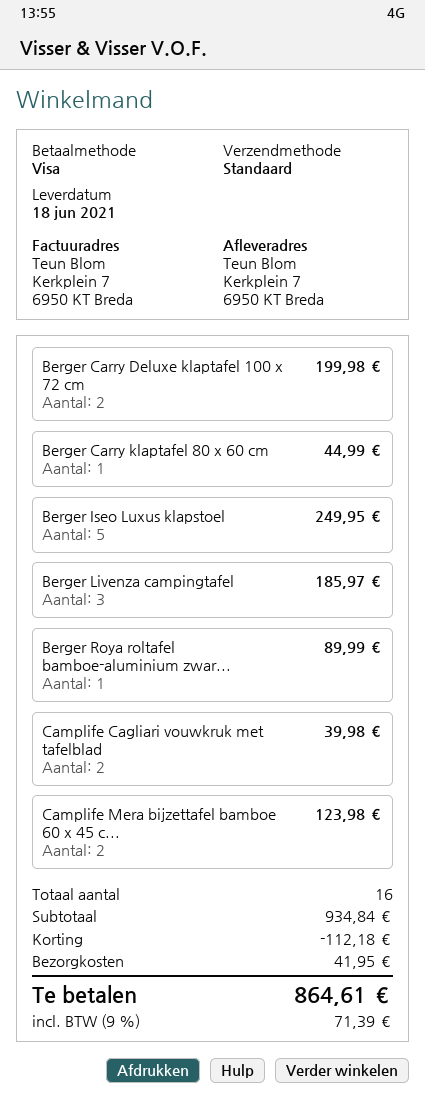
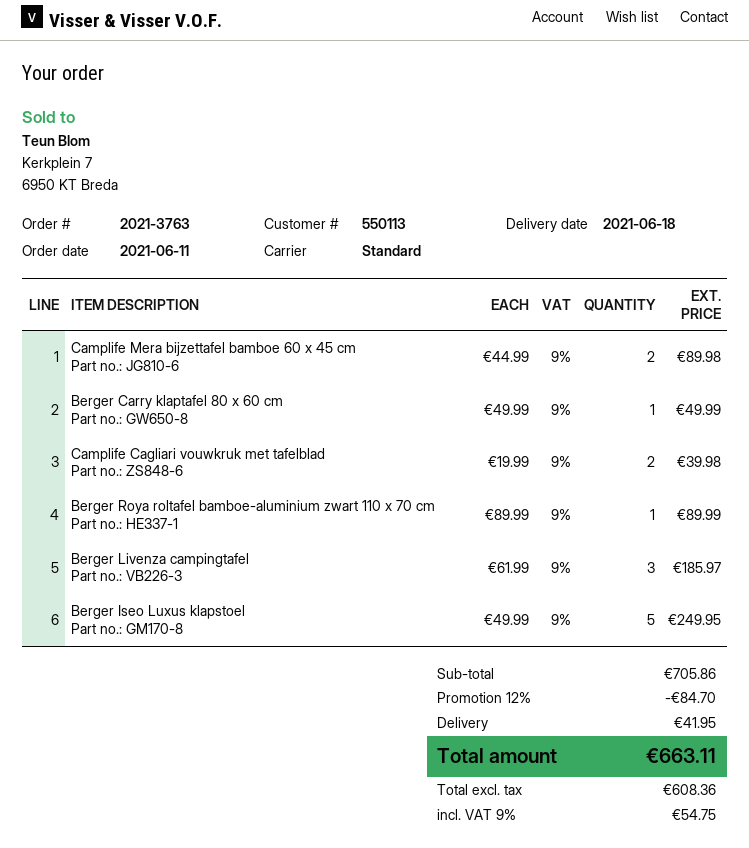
Berger Carry Deluxe klaptafel 100 x 72 cm: 2 for 199.98 -> none
Berger Carry klaptafel 80 x 60 cm: 1 for 44.99 -> 1 for 49.99
Camplife Mera bijzettafel bamboe 60 x 45 c...: 2 for 123.98 -> 2 for 89.98
subtotal: 934.84 -> 705.86
discount: 112.18 -> 84.70
tax: 9% = 71.39 -> 9% = 54.75
total: 864.61 -> 663.11

